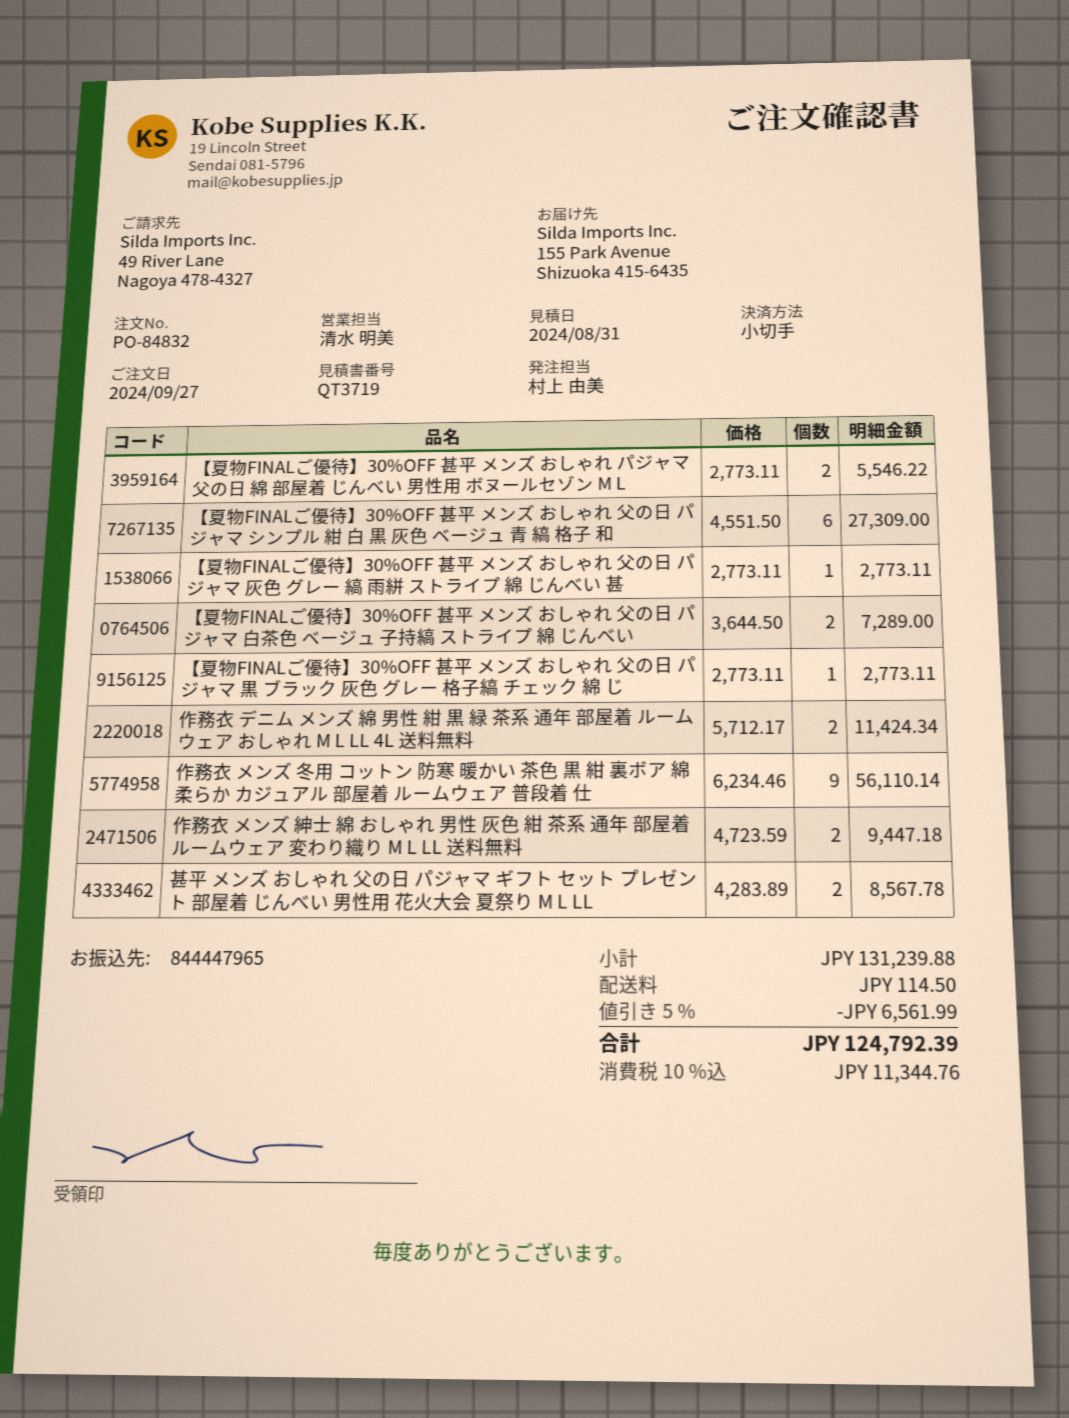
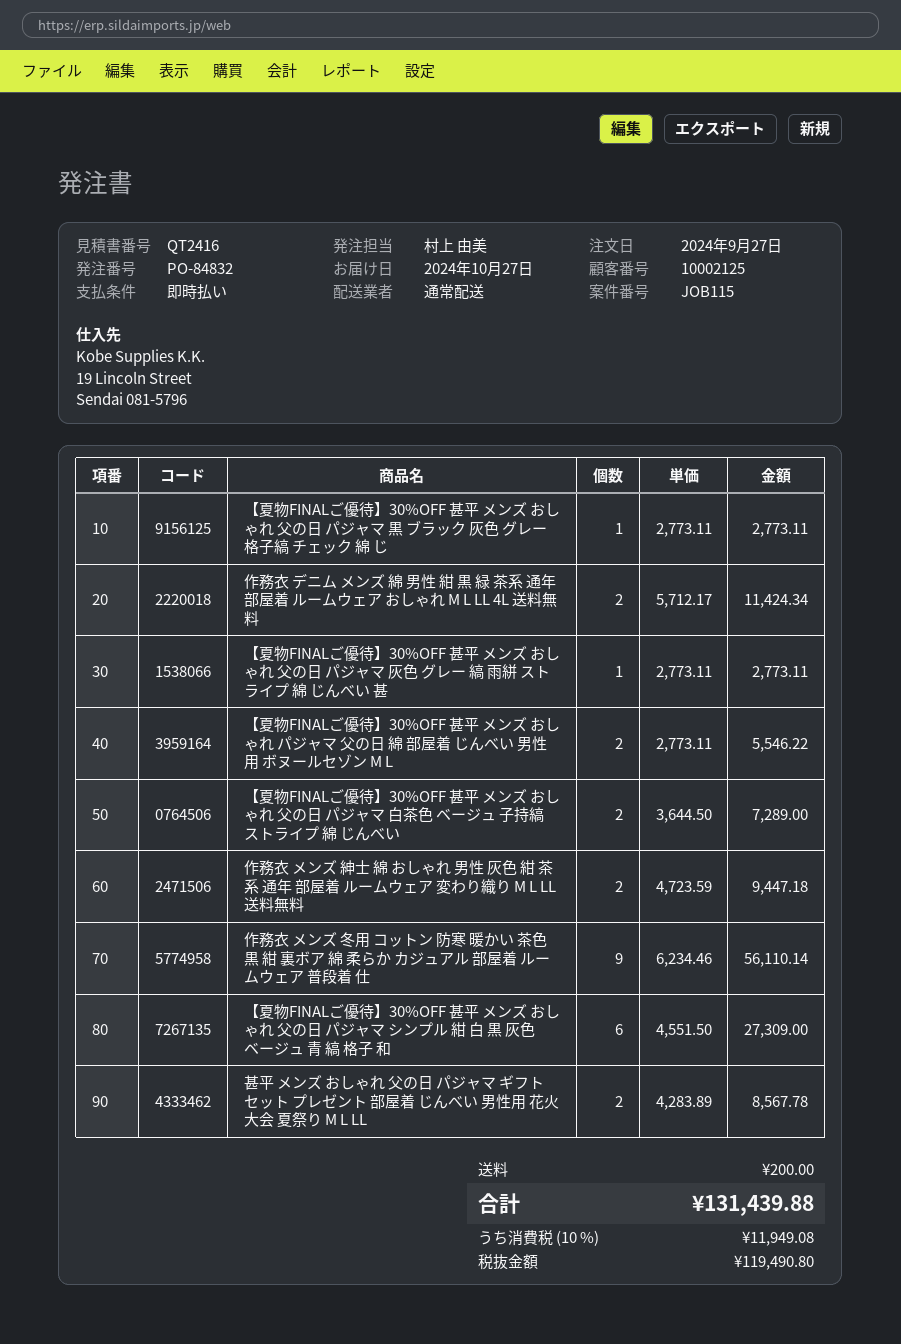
quote number: QT3719 -> QT2416
discount: 5% = 6561.99 -> none
shipping: 114.50 -> 200.00
tax: 10% = 11344.76 -> 10% = 11949.08
total: 124792.39 -> 131439.88

